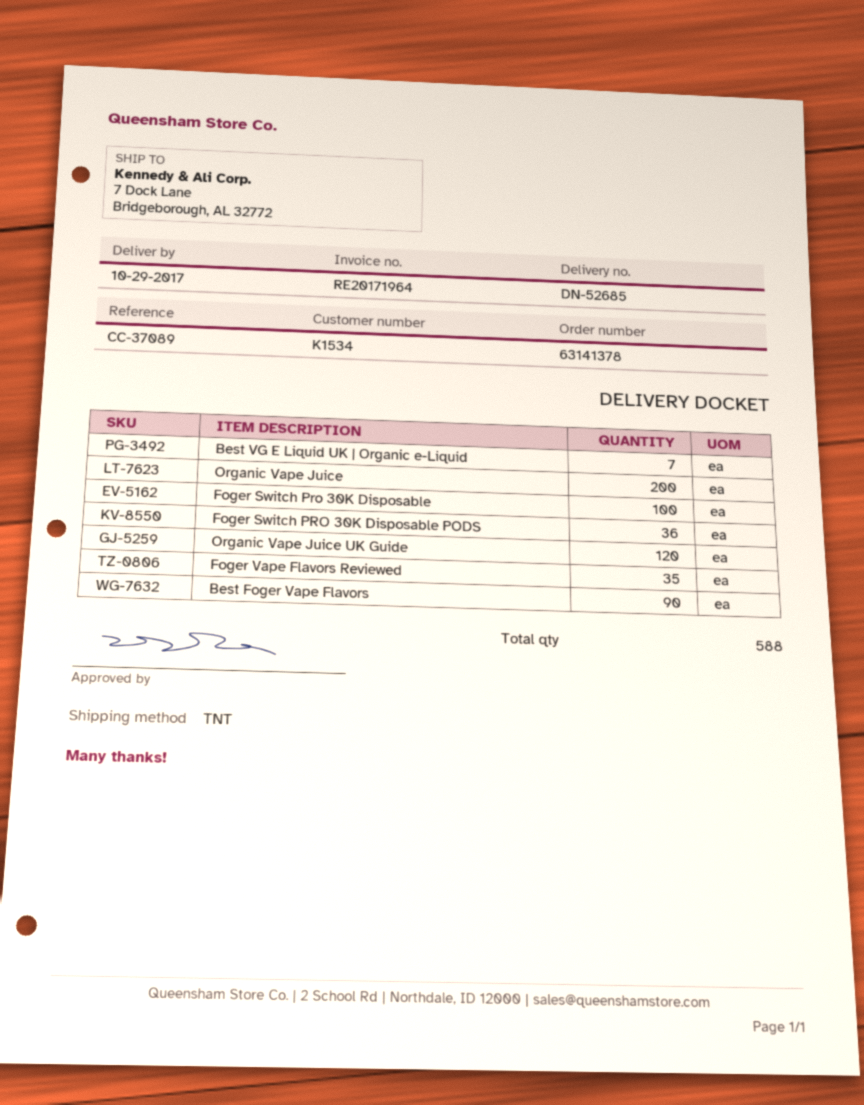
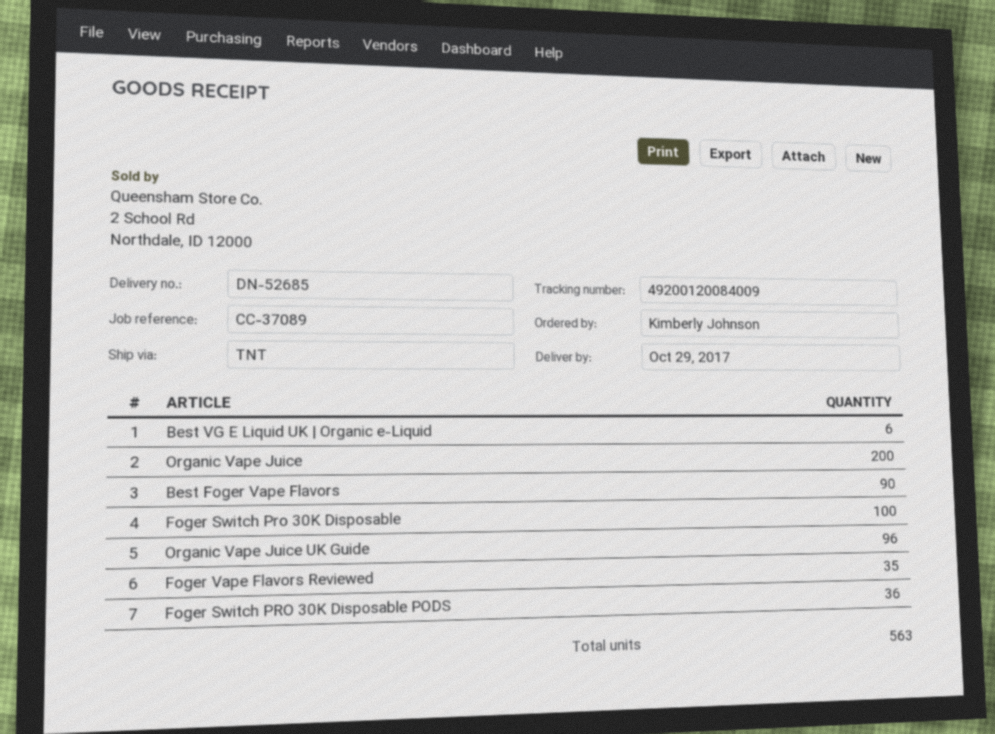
Best VG E Liquid UK | Organic e-Liquid: 7 -> 6
Organic Vape Juice UK Guide: 120 -> 96
total quantity: 588 -> 563

